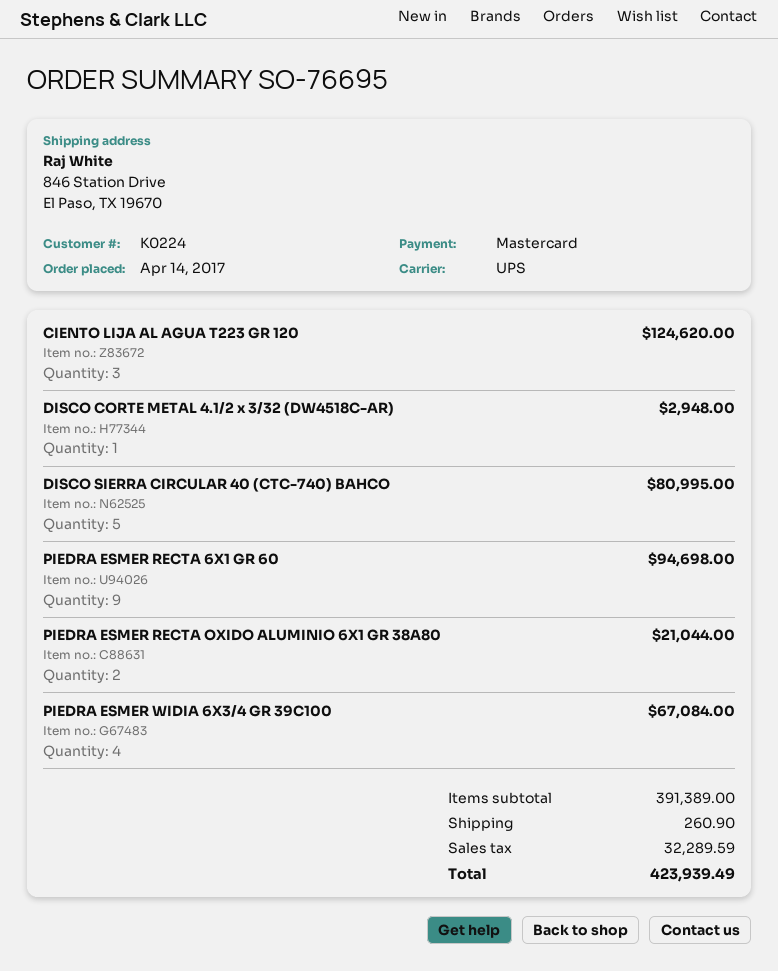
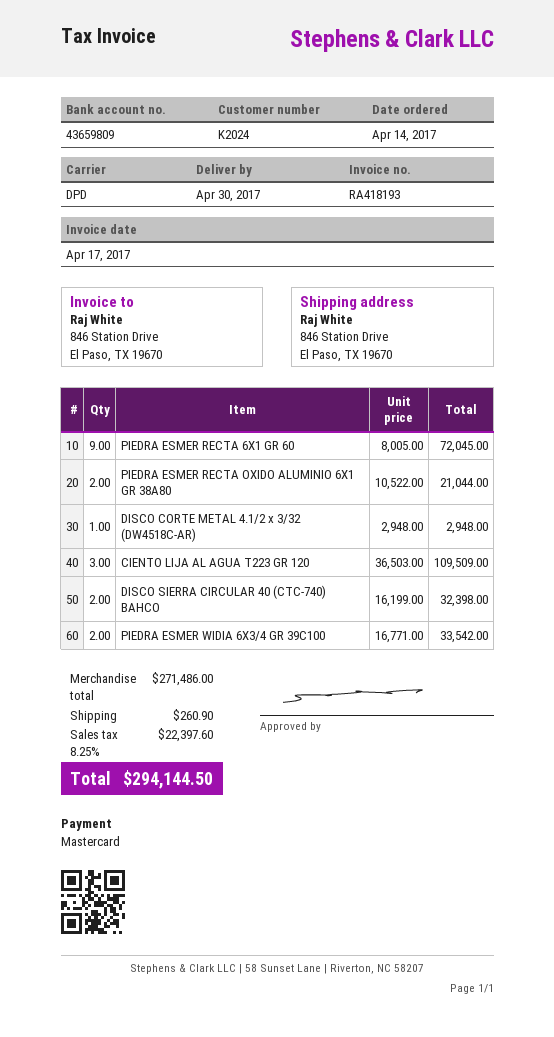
customer number: K0224 -> K2024
shipping method: UPS -> DPD
CIENTO LIJA AL AGUA T223 GR 120: 3 for 124620.00 -> 3 for 109509.00
DISCO SIERRA CIRCULAR 40 (CTC-740) BAHCO: 5 for 80995.00 -> 2 for 32398.00
PIEDRA ESMER RECTA 6X1 GR 60: 9 for 94698.00 -> 9 for 72045.00
PIEDRA ESMER WIDIA 6X3/4 GR 39C100: 4 for 67084.00 -> 2 for 33542.00
subtotal: 391389.00 -> 271486.00
tax: 32289.59 -> 22397.60
total: 423939.49 -> 294144.50

